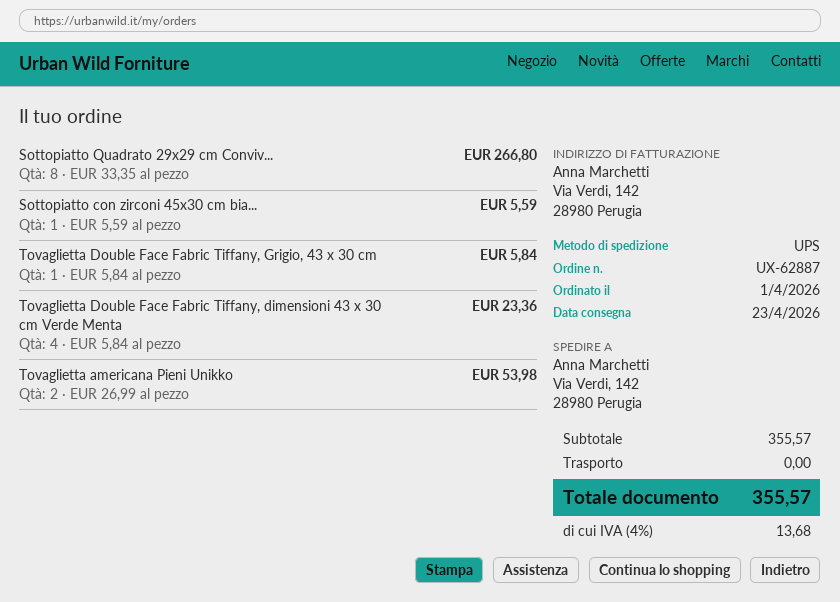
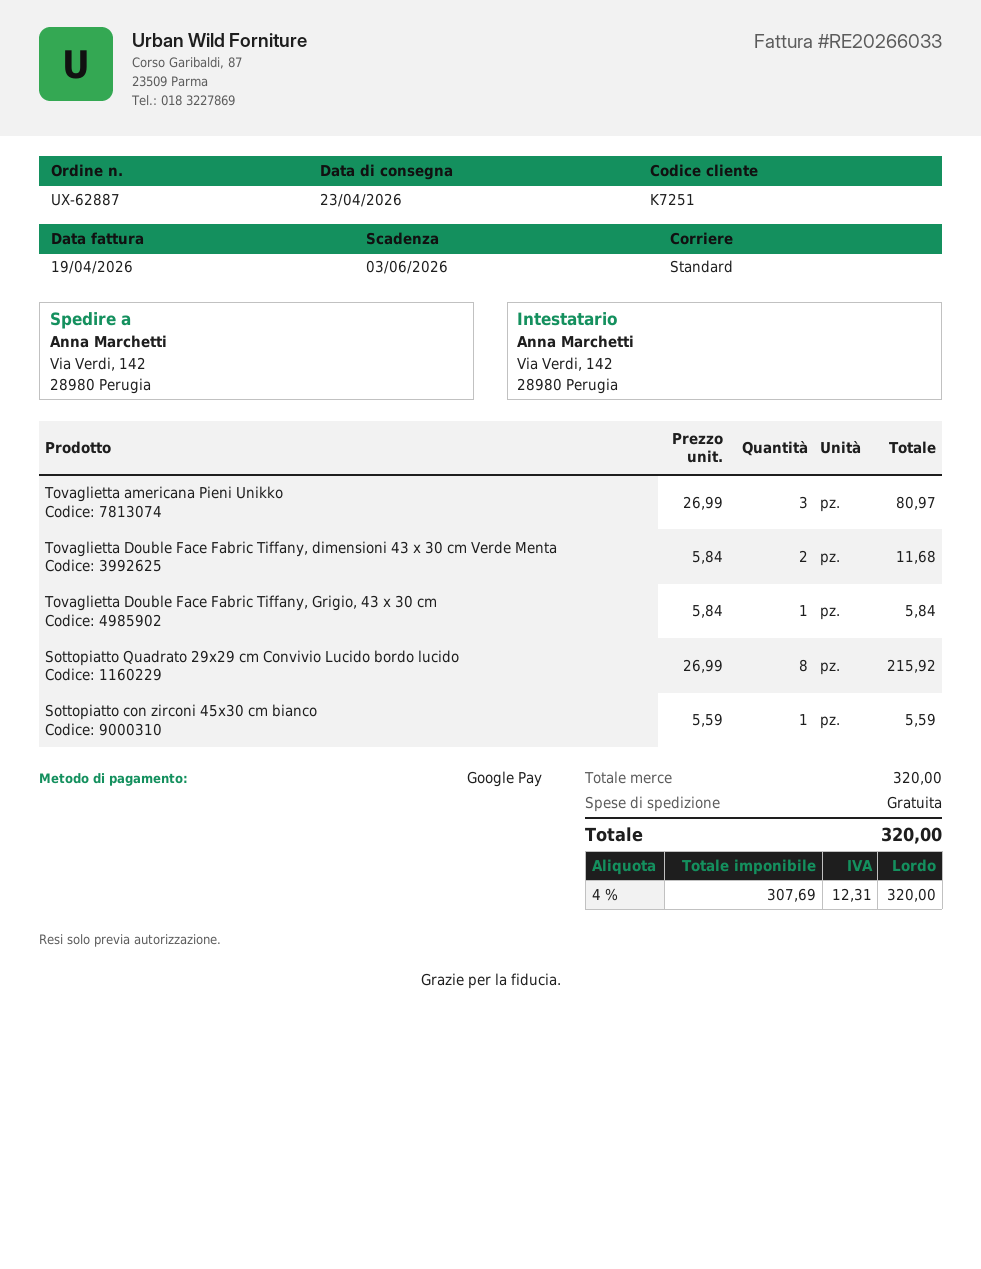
shipping method: UPS -> standard
Sottopiatto Quadrato 29x29 cm Conviv...: 8 x 33.35 = 266.80 -> 8 x 26.99 = 215.92
Tovaglietta Double Face Fabric Tiffany, dimensioni 43 x 30 cm Verde Menta: 4 x 5.84 = 23.36 -> 2 x 5.84 = 11.68
Tovaglietta americana Pieni Unikko: 2 x 26.99 = 53.98 -> 3 x 26.99 = 80.97
subtotal: 355.57 -> 320.00
tax: 4% = 13.68 -> 4% = 12.31
total: 355.57 -> 320.00

